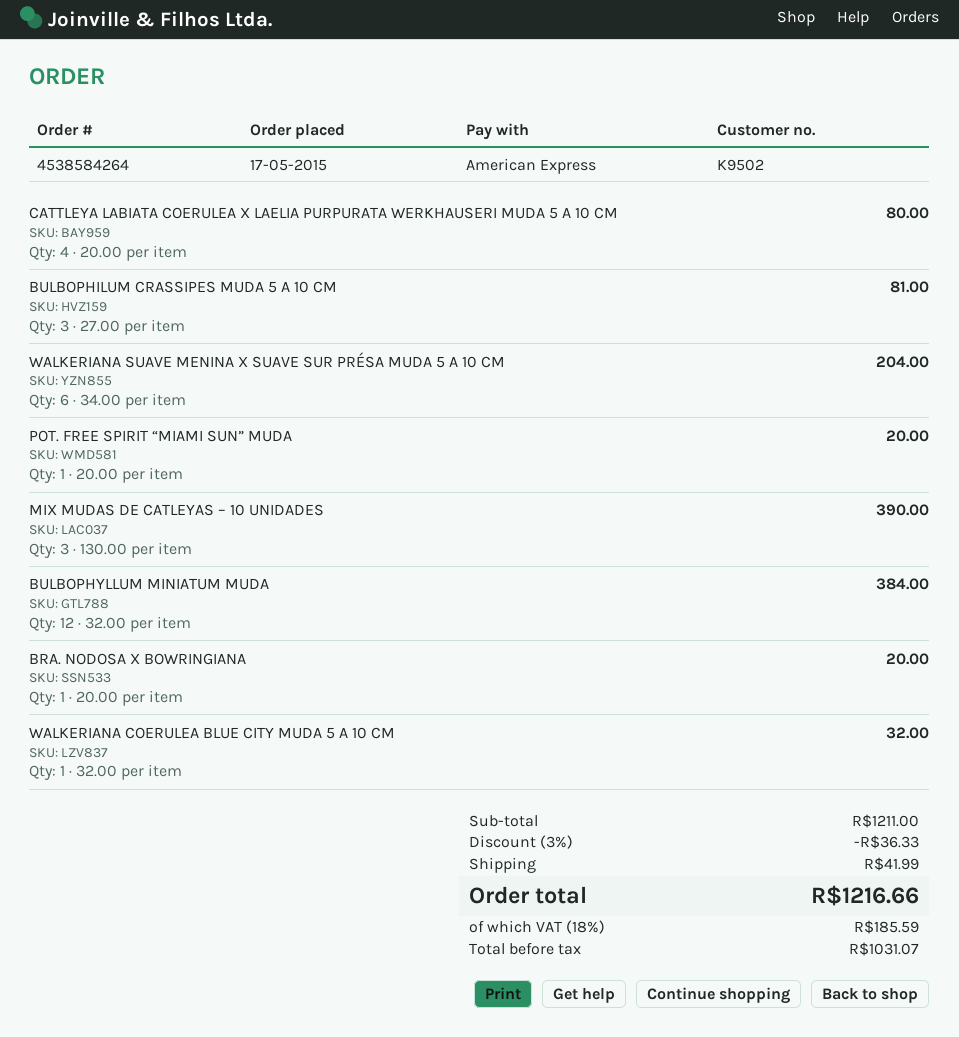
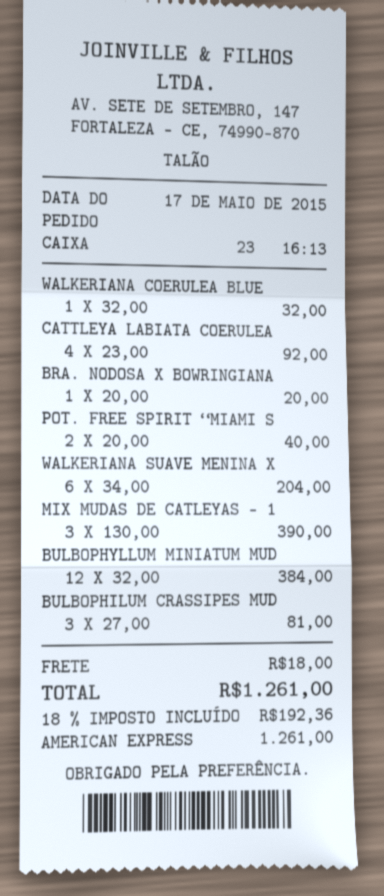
CATTLEYA LABIATA COERULEA X LAELIA PURPURATA WERKHAUSERI MUDA 5 A 10 CM: 4 x 20.00 = 80.00 -> 4 x 23.00 = 92.00
POT. FREE SPIRIT “MIAMI SUN” MUDA: 1 x 20.00 = 20.00 -> 2 x 20.00 = 40.00
discount: 3% = 36.33 -> none
shipping: 41.99 -> 18.00
tax: 18% = 185.59 -> 18% = 192.36
total: 1216.66 -> 1261.00

